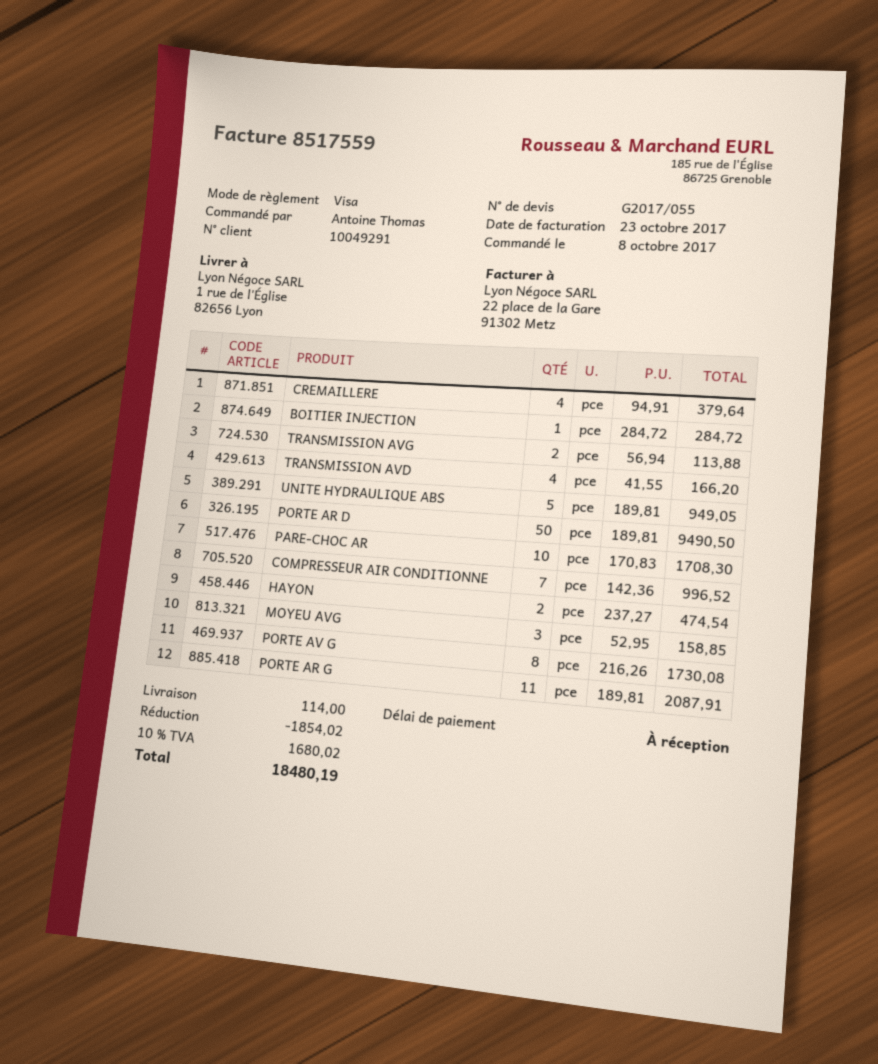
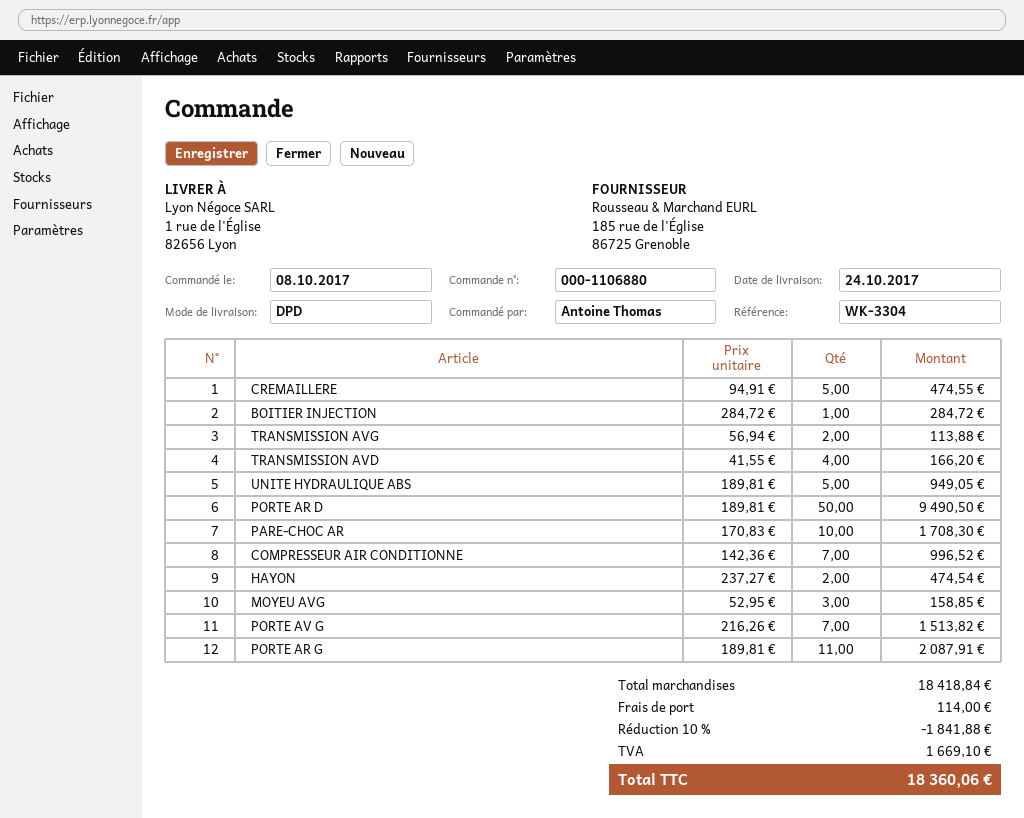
CREMAILLERE: 4 x 94.91 = 379.64 -> 5 x 94.91 = 474.55
PORTE AV G: 8 x 216.26 = 1730.08 -> 7 x 216.26 = 1513.82
discount: 1854.02 -> 1841.88
tax: 1680.02 -> 1669.10
total: 18480.19 -> 18360.06

